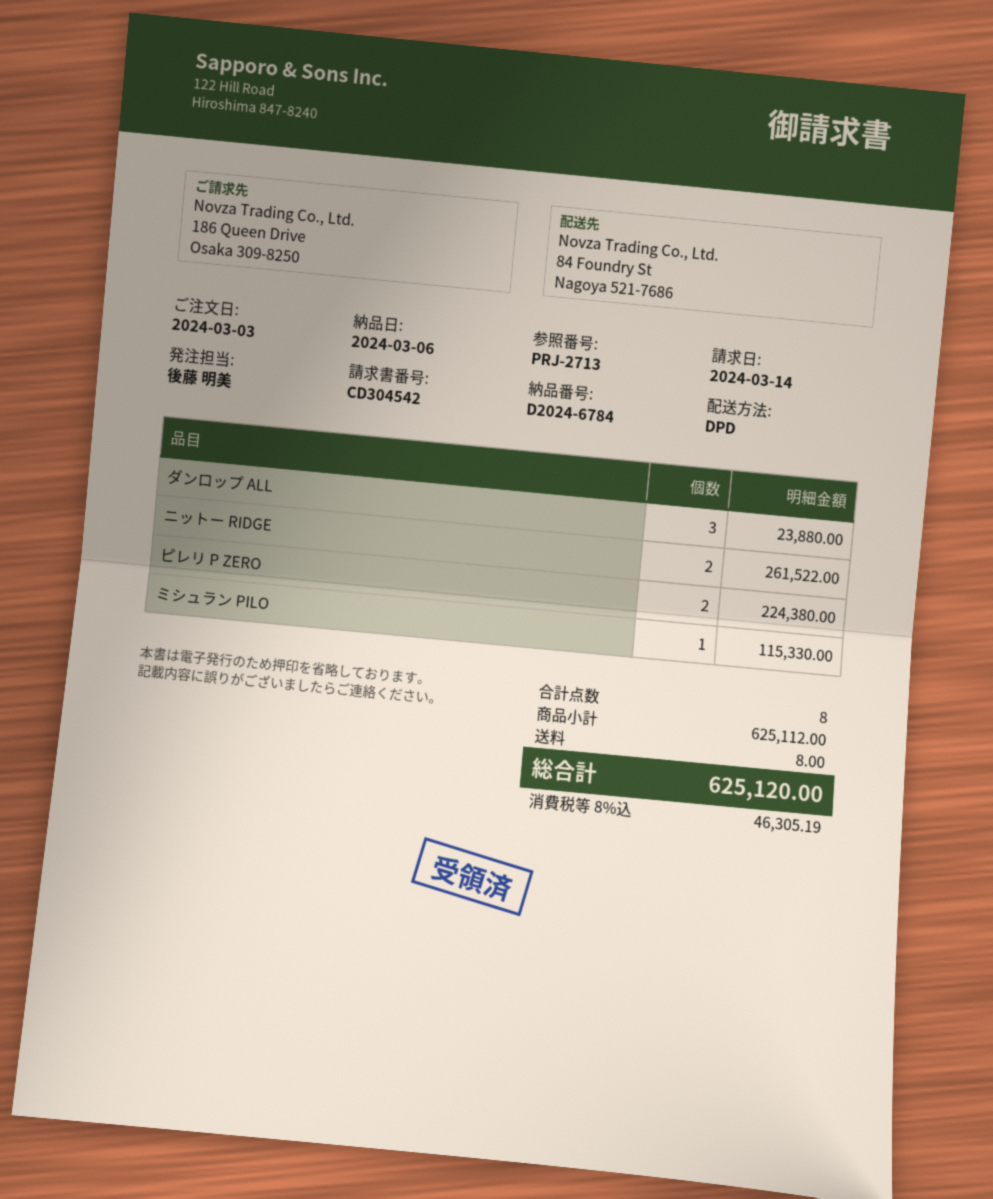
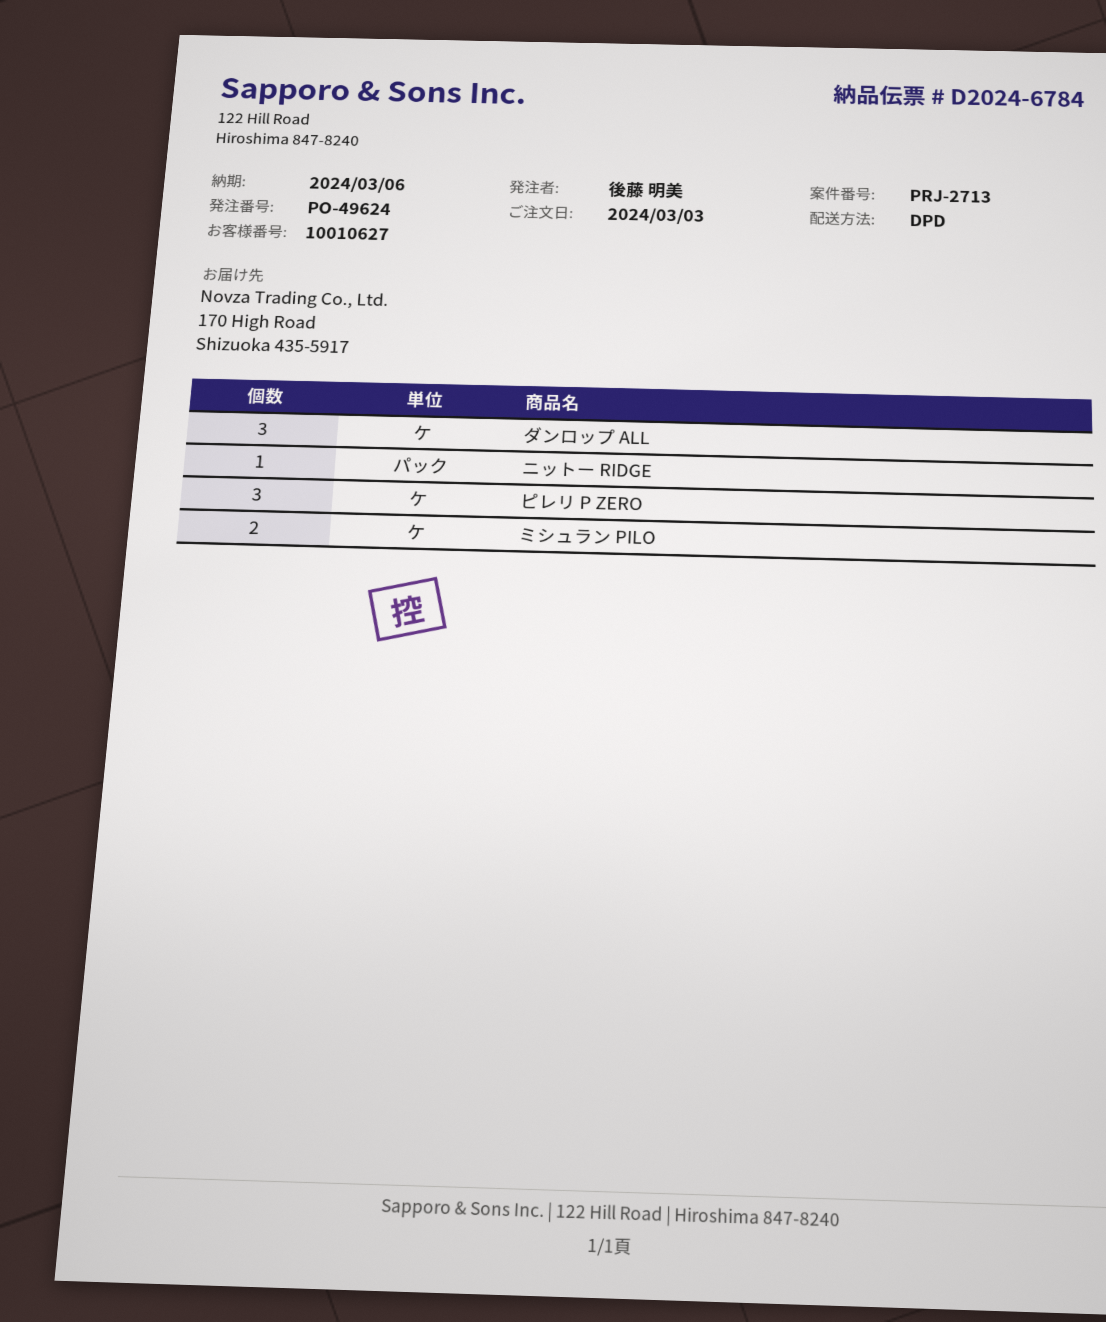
ship to: 84 Foundry St, Nagoya 521-7686 -> 170 High Road, Shizuoka 435-5917
ニットー RIDGE: 2 -> 1
ピレリ P ZERO: 2 -> 3
ミシュラン PILO: 1 -> 2

